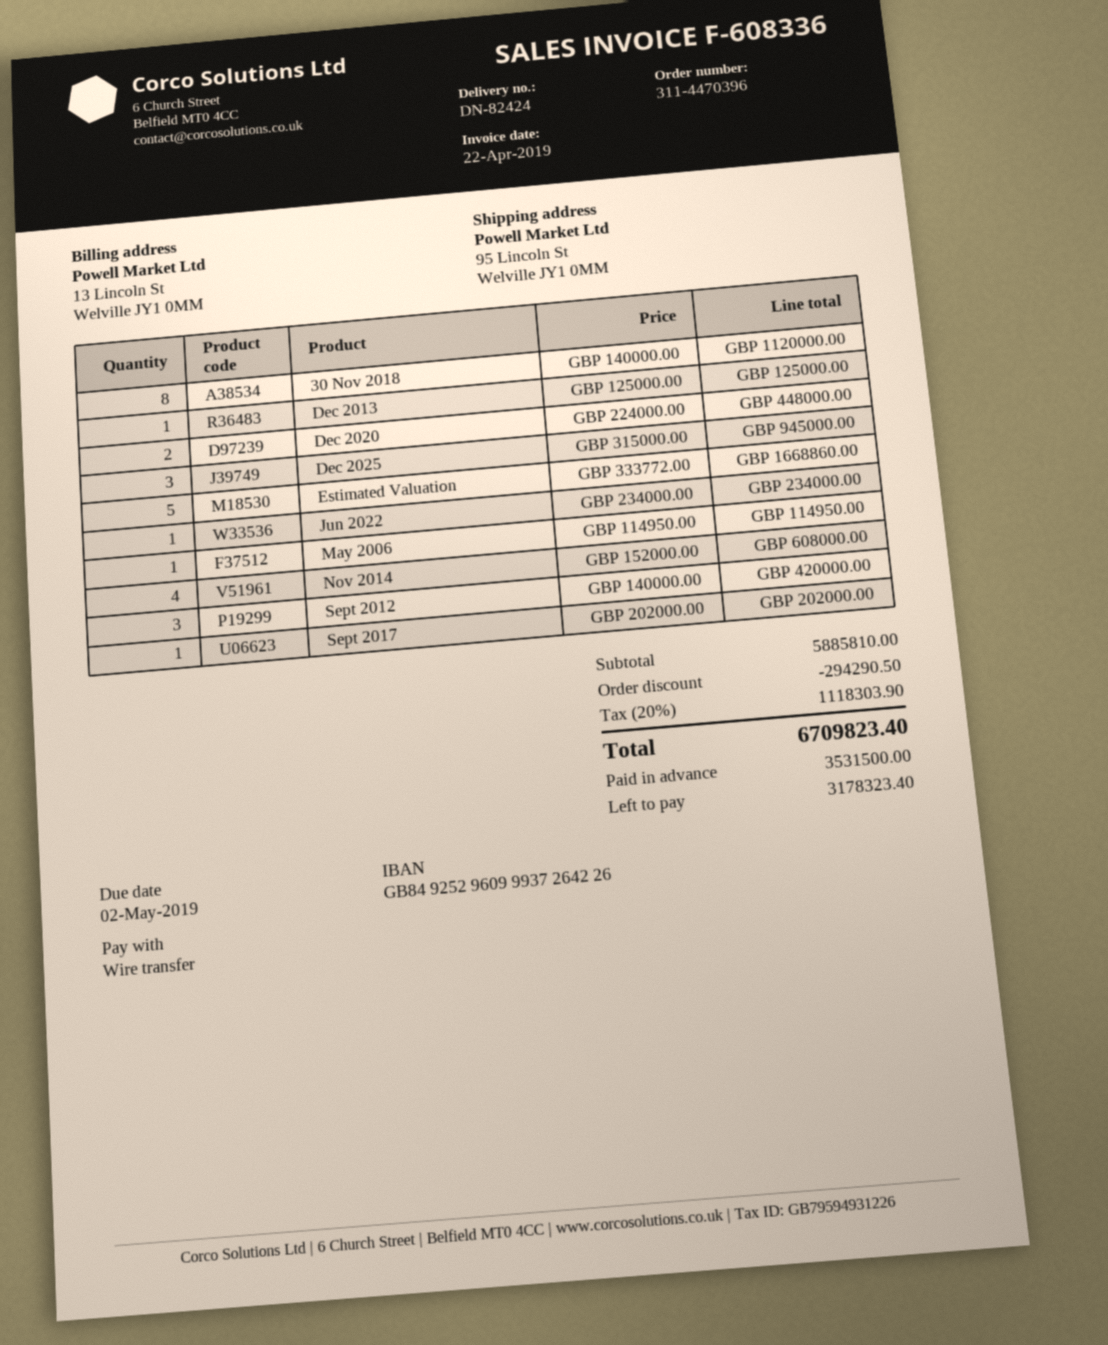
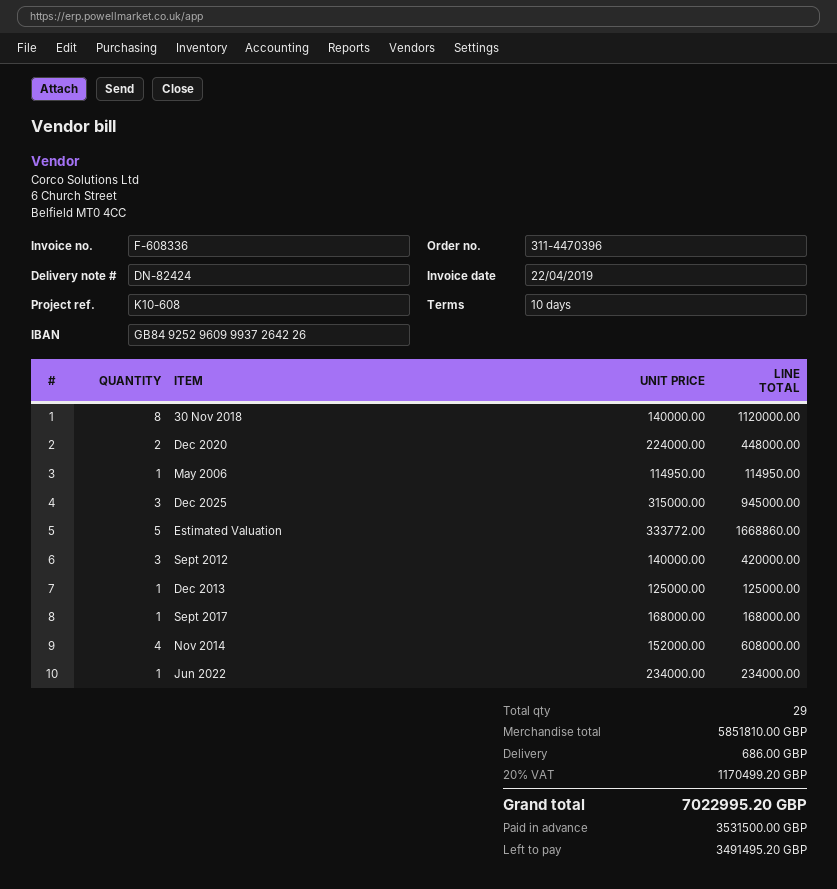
Sept 2017: 1 x 202000.00 = 202000.00 -> 1 x 168000.00 = 168000.00
subtotal: 5885810.00 -> 5851810.00
discount: 294290.50 -> none
shipping: none -> 686.00
tax: 20% = 1118303.90 -> 20% = 1170499.20
total: 6709823.40 -> 7022995.20
balance: 3178323.40 -> 3491495.20

